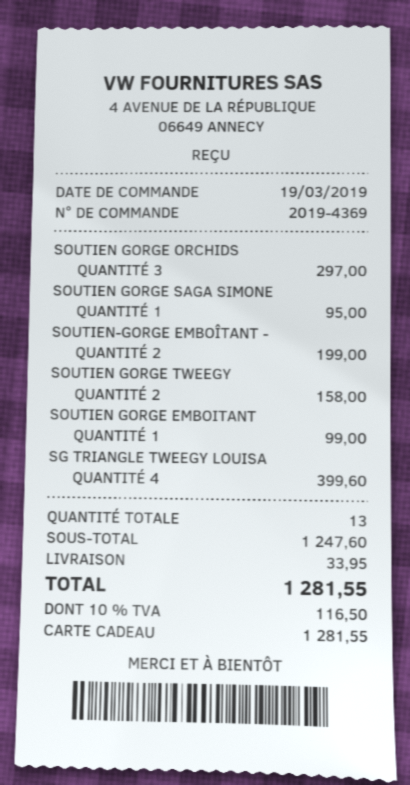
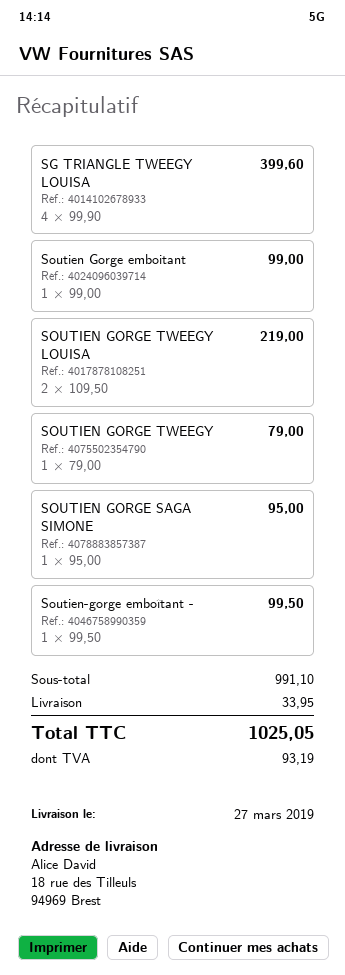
SOUTIEN GORGE ORCHIDS: 3 for 297.00 -> none
SOUTIEN-GORGE EMBOÎTANT -: 2 for 199.00 -> 1 for 99.50
SOUTIEN GORGE TWEEGY: 2 for 158.00 -> 1 for 79.00
SOUTIEN GORGE TWEEGY LOUISA: none -> 2 for 219.00
subtotal: 1247.60 -> 991.10
tax: 116.50 -> 93.19
total: 1281.55 -> 1025.05

